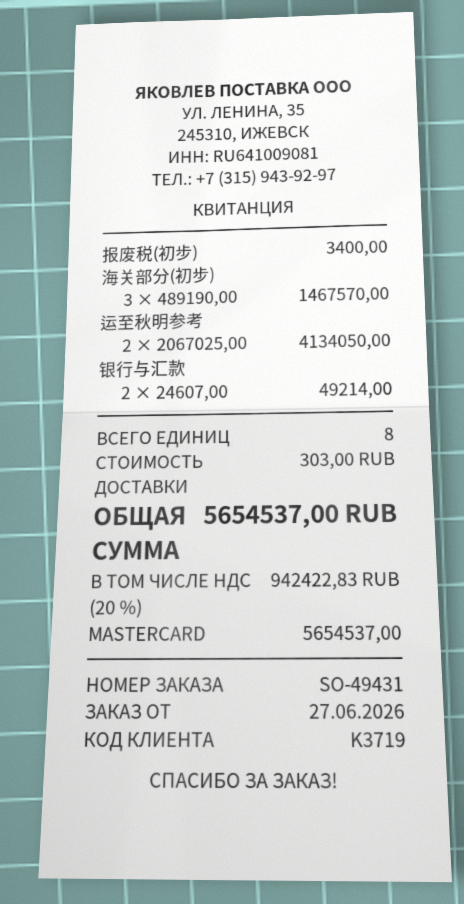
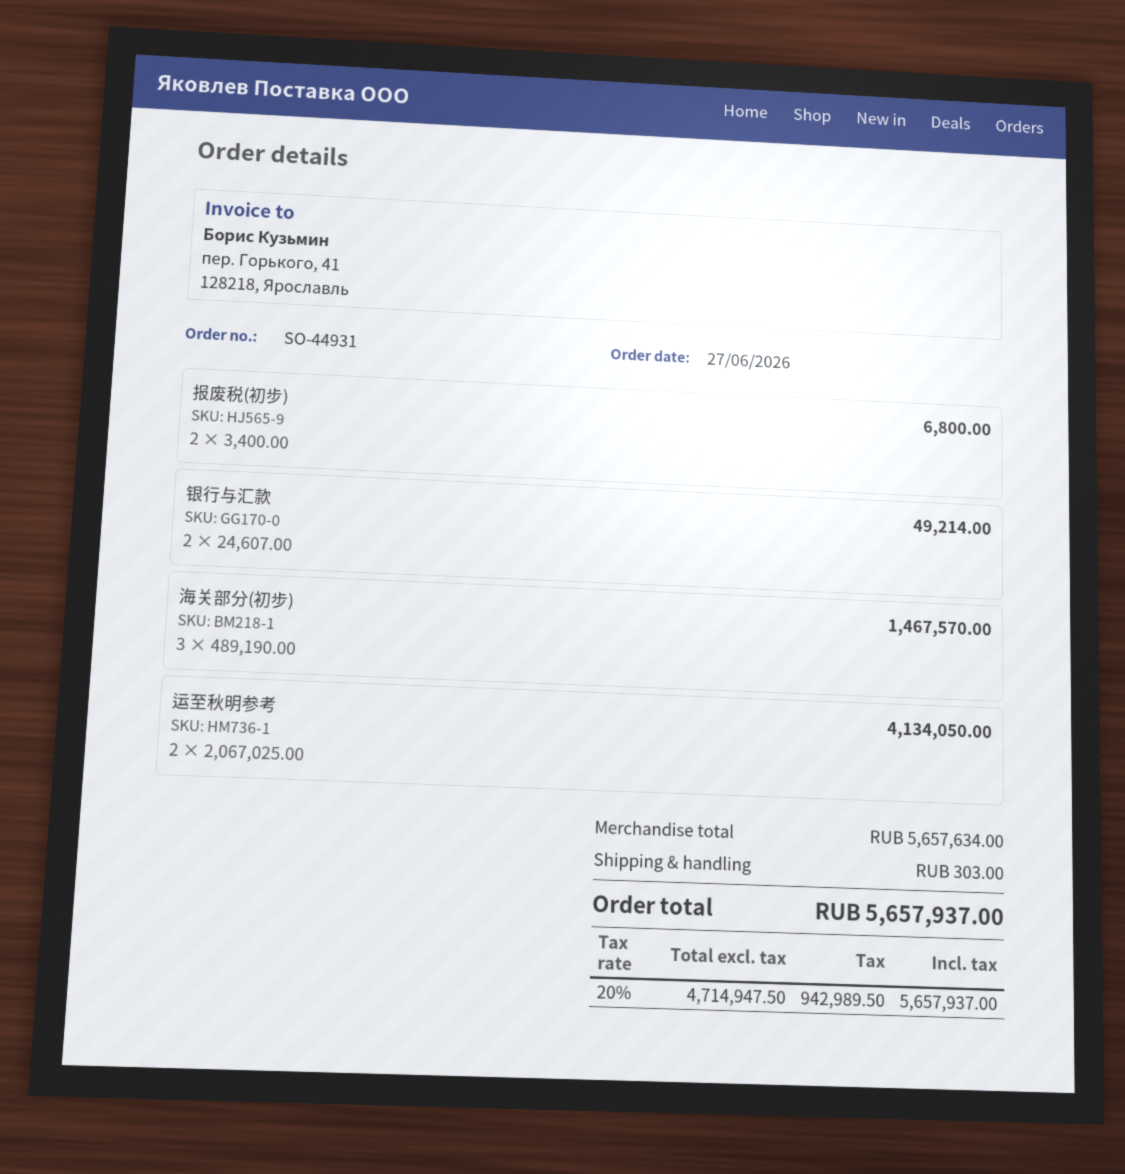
order number: SO-49431 -> SO-44931
报废税(初步): 1 x 3400.00 = 3400.00 -> 2 x 3400.00 = 6800.00
tax: 20% = 942422.83 -> 20% = 942989.50
total: 5654537.00 -> 5657937.00

